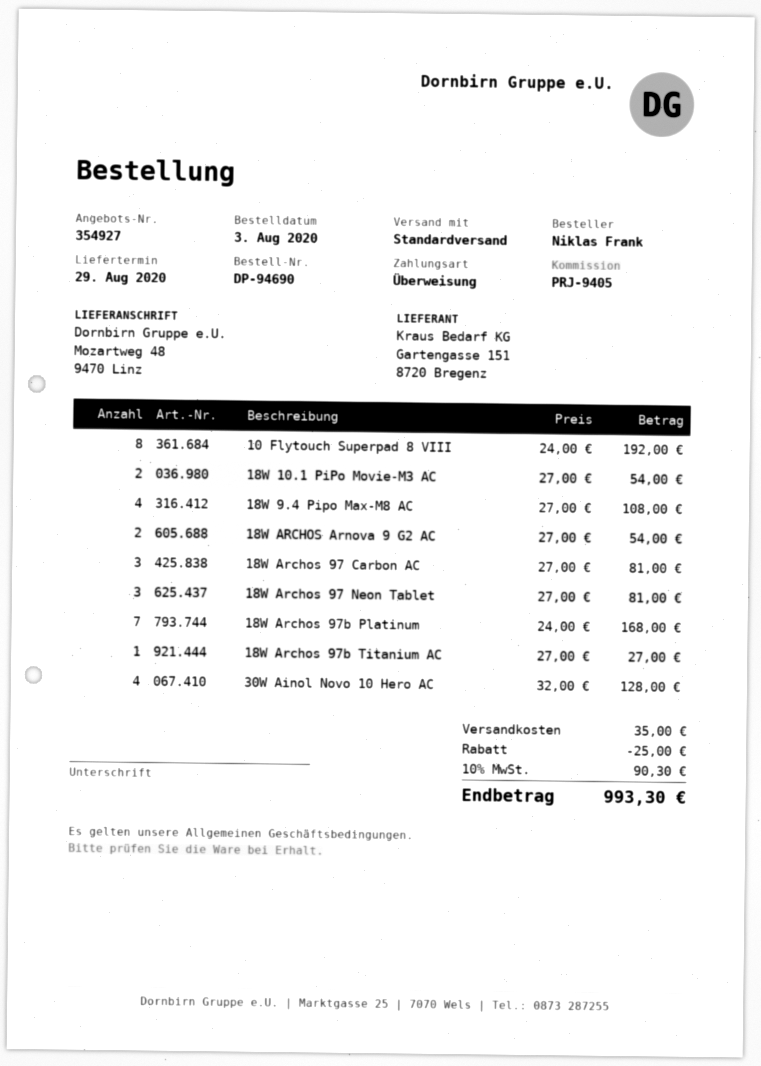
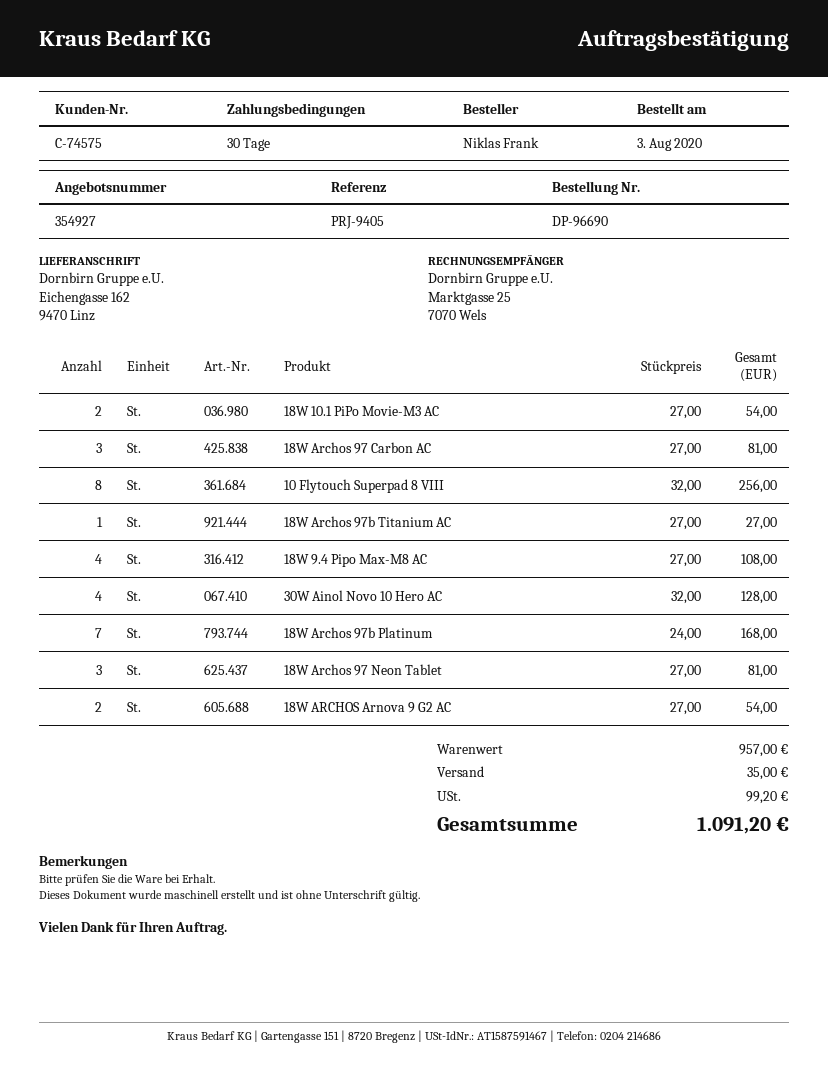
order number: DP-94690 -> DP-96690
ship to: Mozartweg 48, 9470 Linz -> Eichengasse 162, 9470 Linz
10 Flytouch Superpad 8 VIII: 8 x 24.00 = 192.00 -> 8 x 32.00 = 256.00
discount: 25.00 -> none
tax: 90.30 -> 99.20
total: 993.30 -> 1091.20

